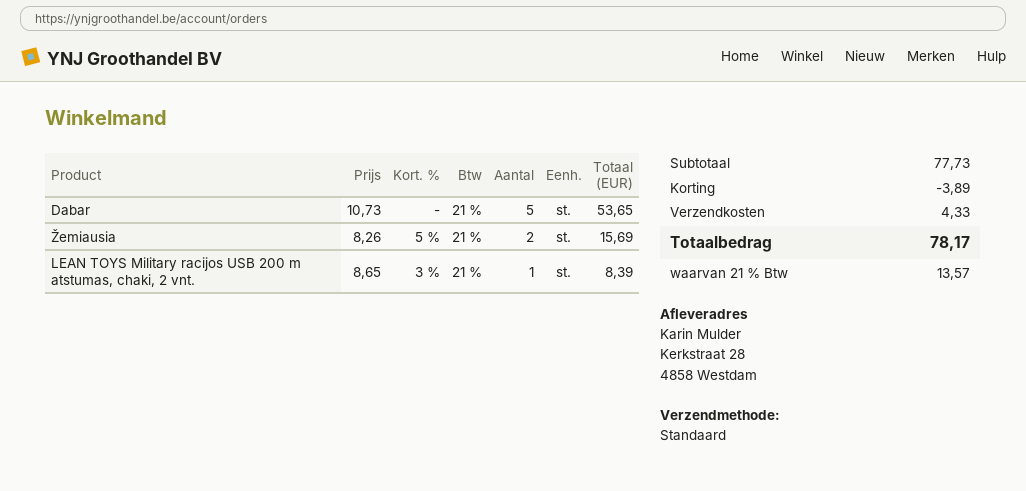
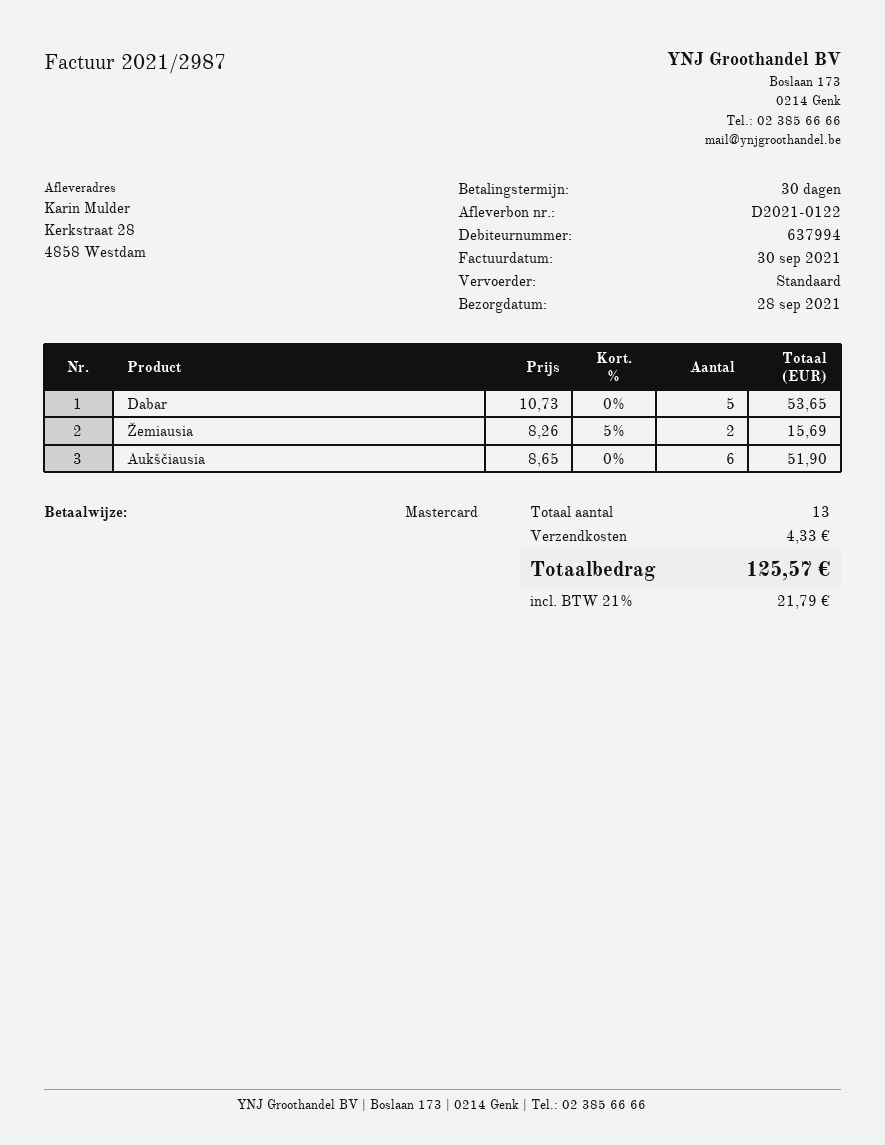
LEAN TOYS Military racijos USB 200 m atstumas, chaki, 2 vnt.: 1 x 8.65 - 3% = 8.39 -> none
Aukščiausia: none -> 6 x 8.65 = 51.90
discount: 3.89 -> none
tax: 21% = 13.57 -> 21% = 21.79
total: 78.17 -> 125.57

